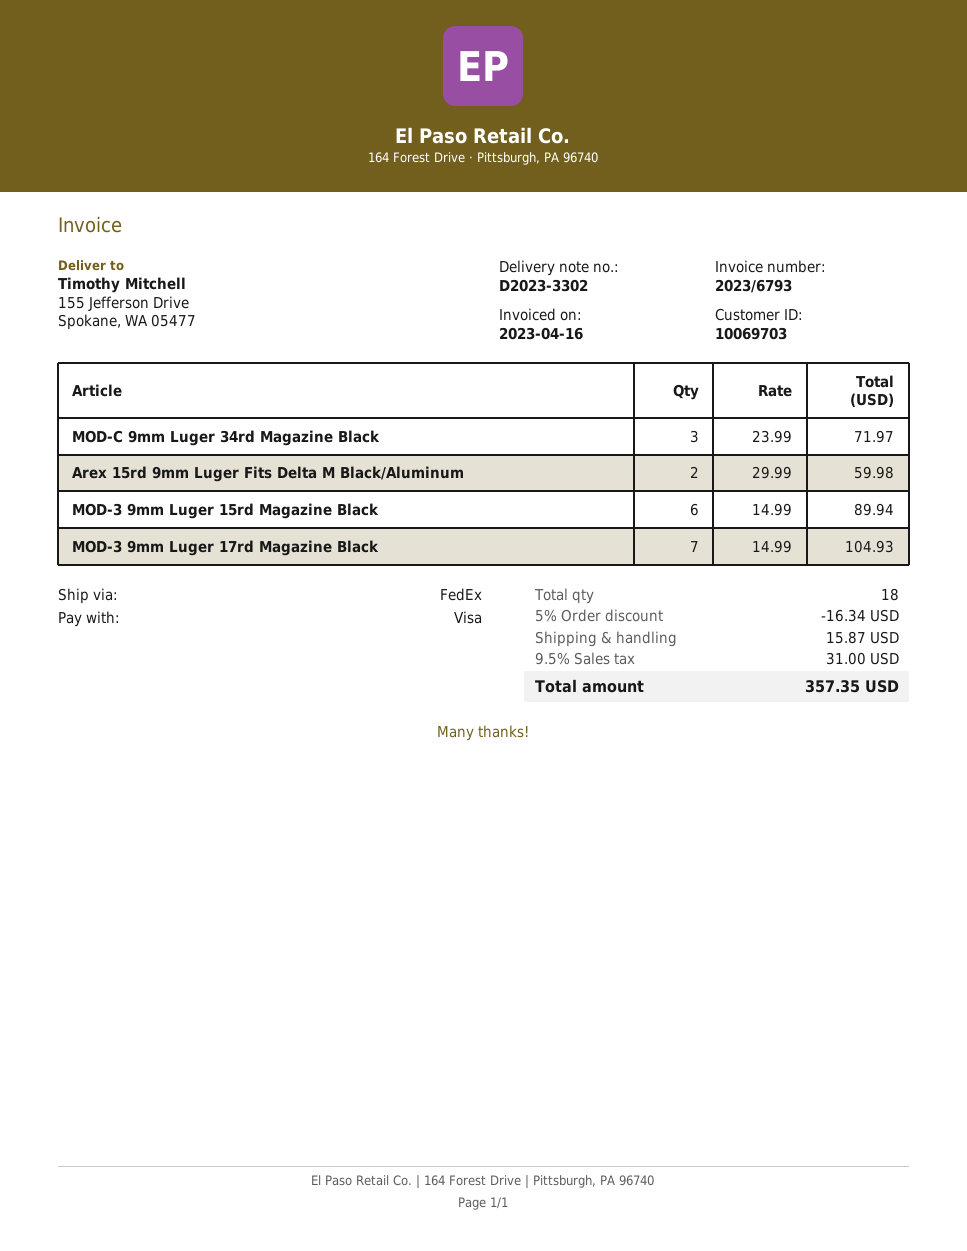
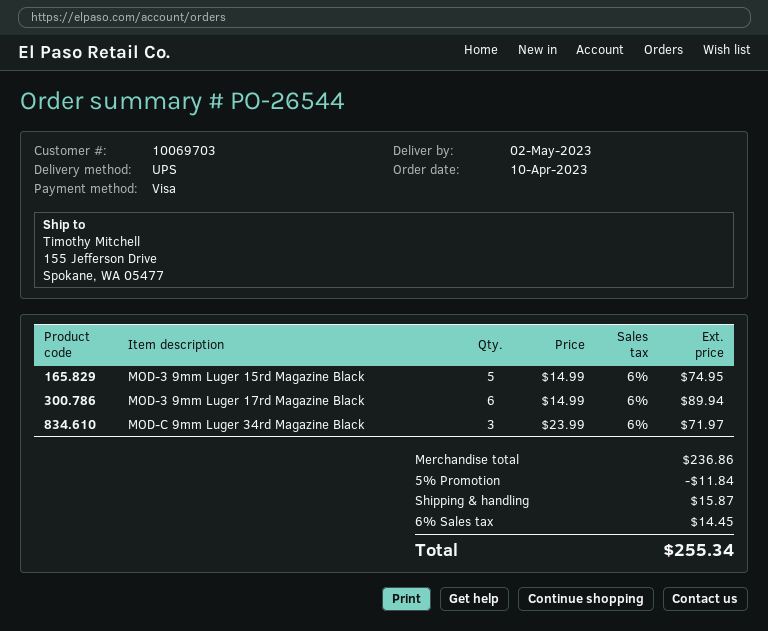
shipping method: FedEx -> UPS
Arex 15rd 9mm Luger Fits Delta M Black/Aluminum: 2 x 29.99 = 59.98 -> none
MOD-3 9mm Luger 15rd Magazine Black: 6 x 14.99 = 89.94 -> 5 x 14.99 = 74.95
MOD-3 9mm Luger 17rd Magazine Black: 7 x 14.99 = 104.93 -> 6 x 14.99 = 89.94
discount: 5% = 16.34 -> 5% = 11.84
tax: 9.5% = 31.00 -> 6% = 14.45
total: 357.35 -> 255.34

